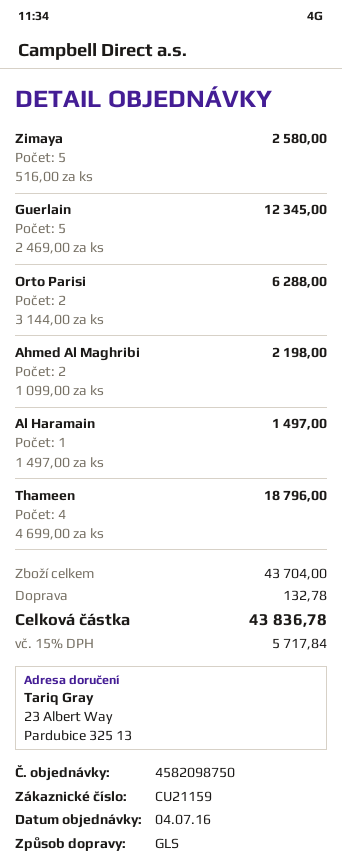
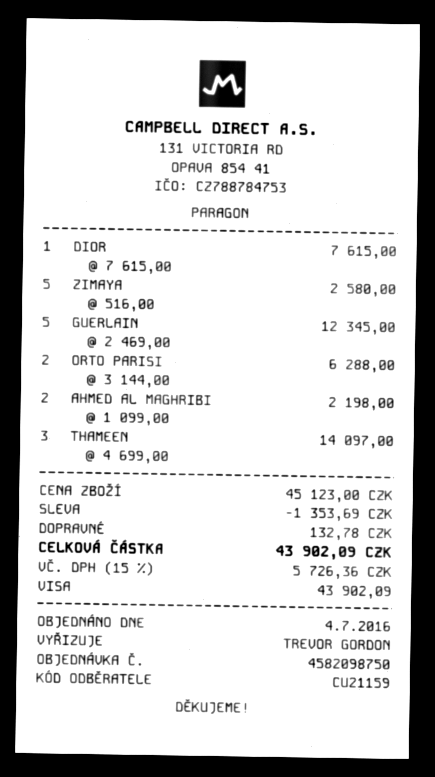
Al Haramain: 1 x 1497.00 = 1497.00 -> none
Thameen: 4 x 4699.00 = 18796.00 -> 3 x 4699.00 = 14097.00
DIOR: none -> 1 x 7615.00 = 7615.00
subtotal: 43704.00 -> 45123.00
discount: none -> 1353.69
tax: 15% = 5717.84 -> 15% = 5726.36
total: 43836.78 -> 43902.09

